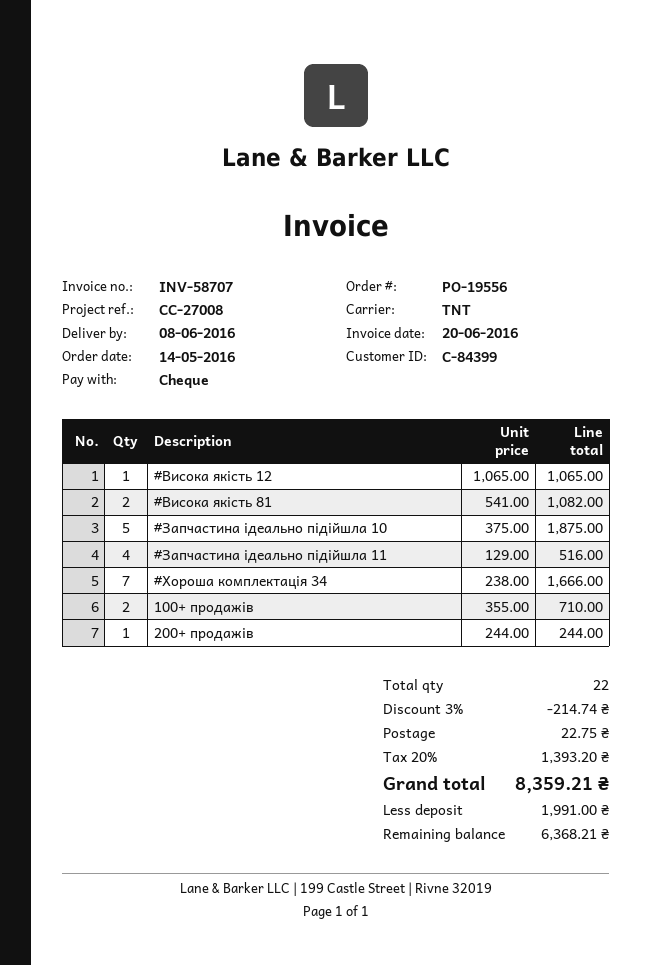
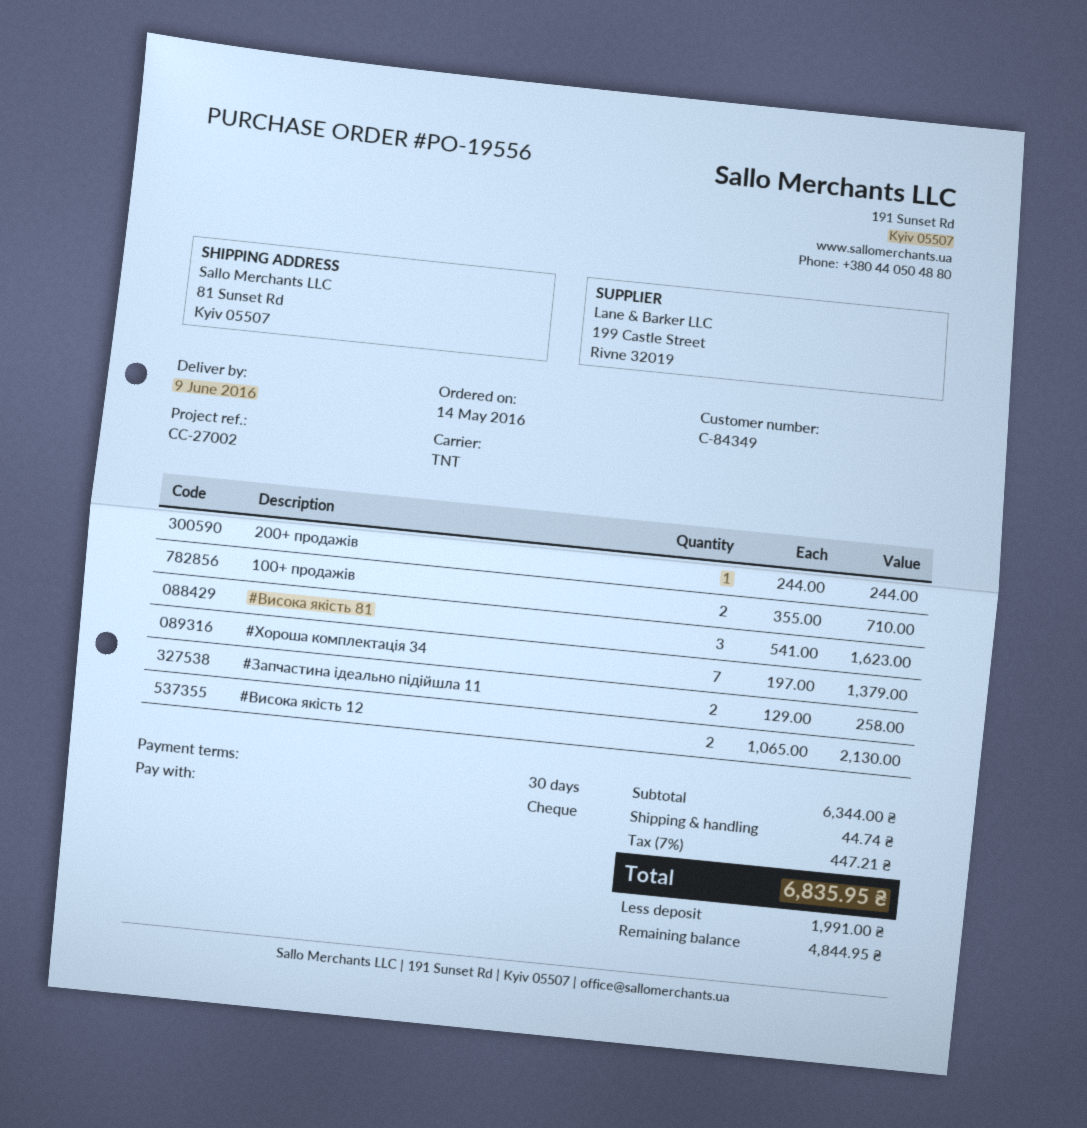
delivery date: 2016-06-08 -> 2016-06-09
customer number: C-84399 -> C-84349
reference: CC-27008 -> CC-27002
#Висока якість 12: 1 x 1065.00 = 1065.00 -> 2 x 1065.00 = 2130.00
#Висока якість 81: 2 x 541.00 = 1082.00 -> 3 x 541.00 = 1623.00
#Запчастина ідеально підійшла 10: 5 x 375.00 = 1875.00 -> none
#Запчастина ідеально підійшла 11: 4 x 129.00 = 516.00 -> 2 x 129.00 = 258.00
#Хороша комплектація 34: 7 x 238.00 = 1666.00 -> 7 x 197.00 = 1379.00
discount: 3% = 214.74 -> none
shipping: 22.75 -> 44.74
tax: 20% = 1393.20 -> 7% = 447.21
total: 8359.21 -> 6835.95
balance: 6368.21 -> 4844.95

